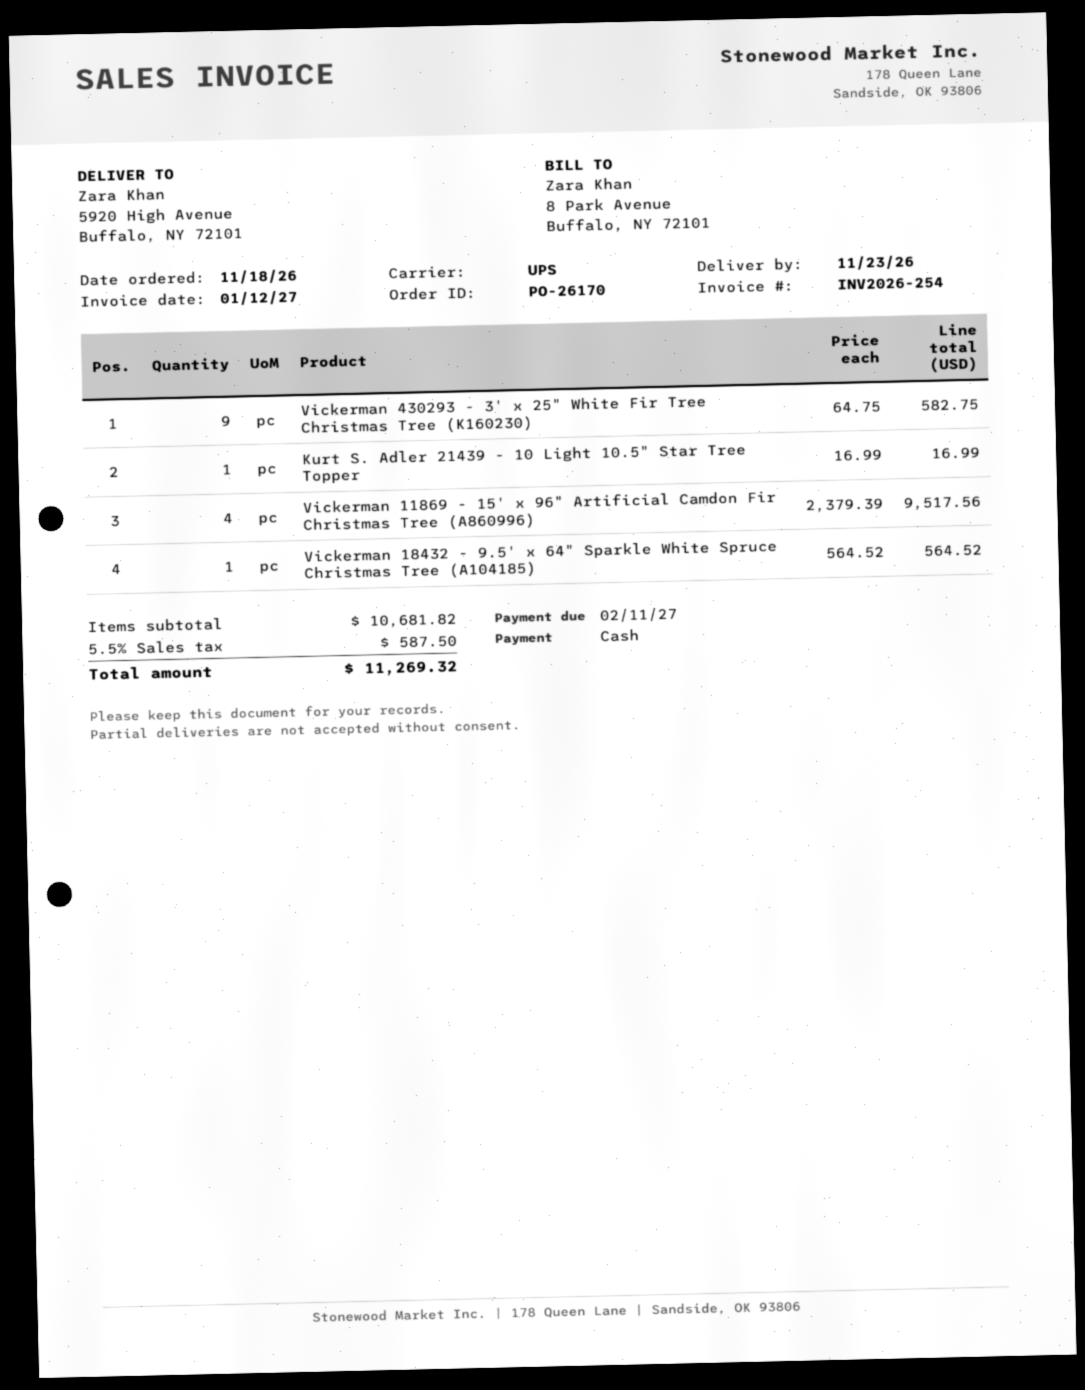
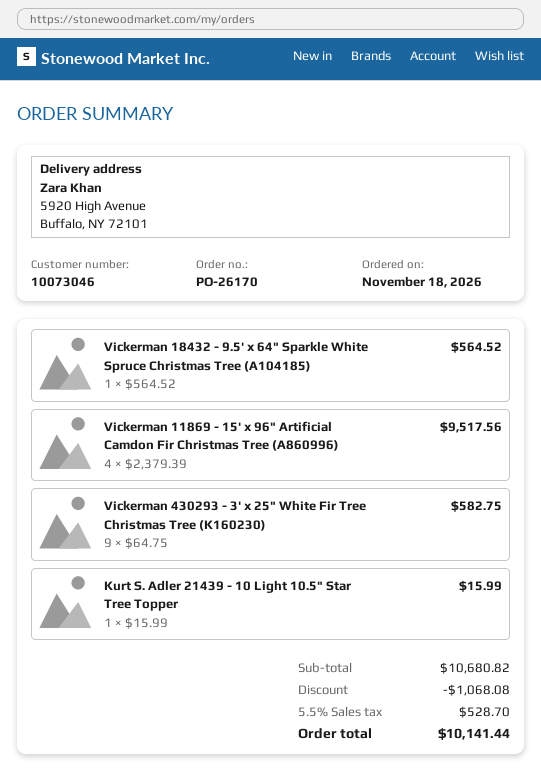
Kurt S. Adler 21439 - 10 Light 10.5" Star Tree Topper: 1 x 16.99 = 16.99 -> 1 x 15.99 = 15.99
subtotal: 10681.82 -> 10680.82
discount: none -> 1068.08
tax: 5.5% = 587.50 -> 5.5% = 528.70
total: 11269.32 -> 10141.44

